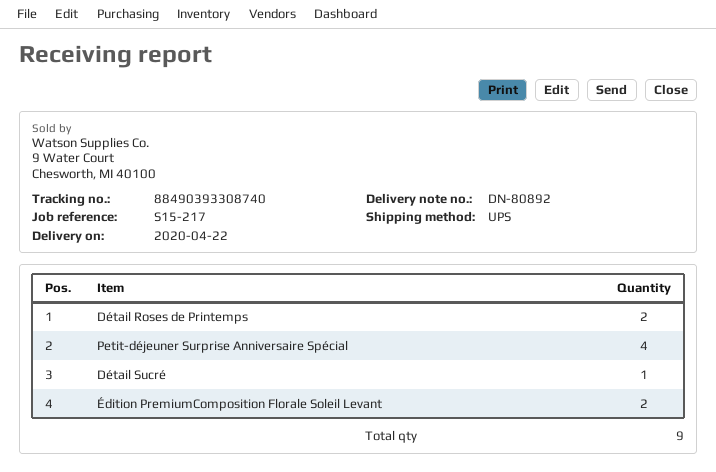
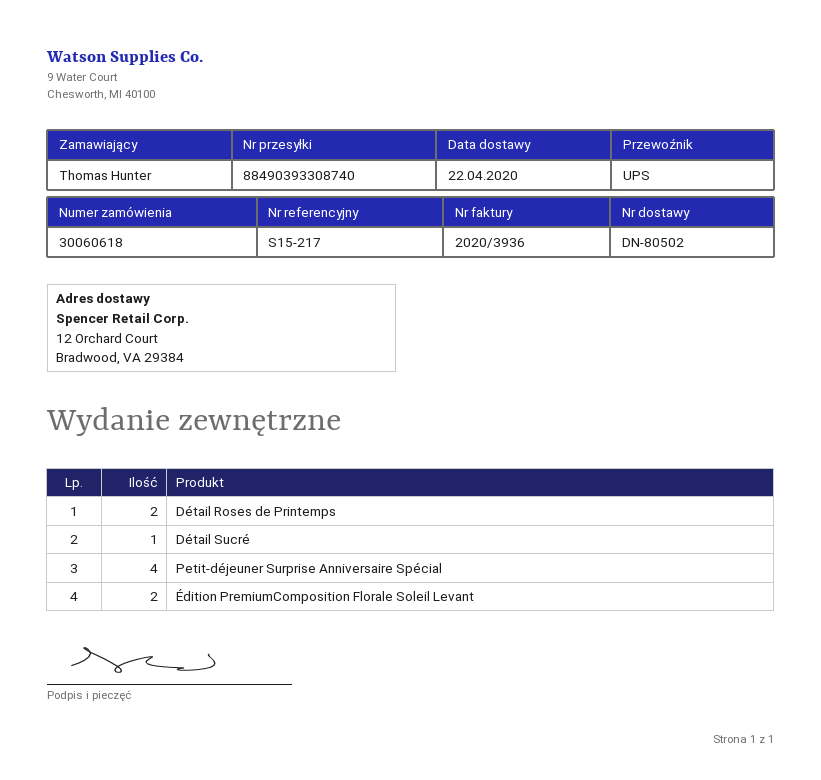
delivery note number: DN-80892 -> DN-80502

